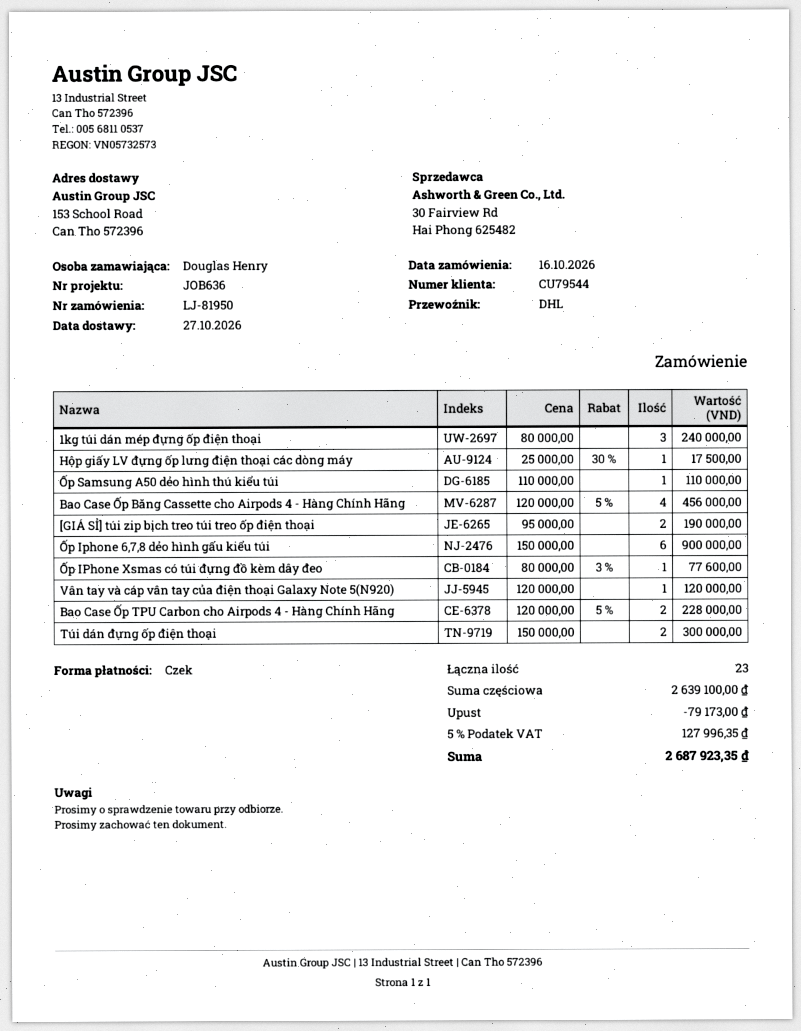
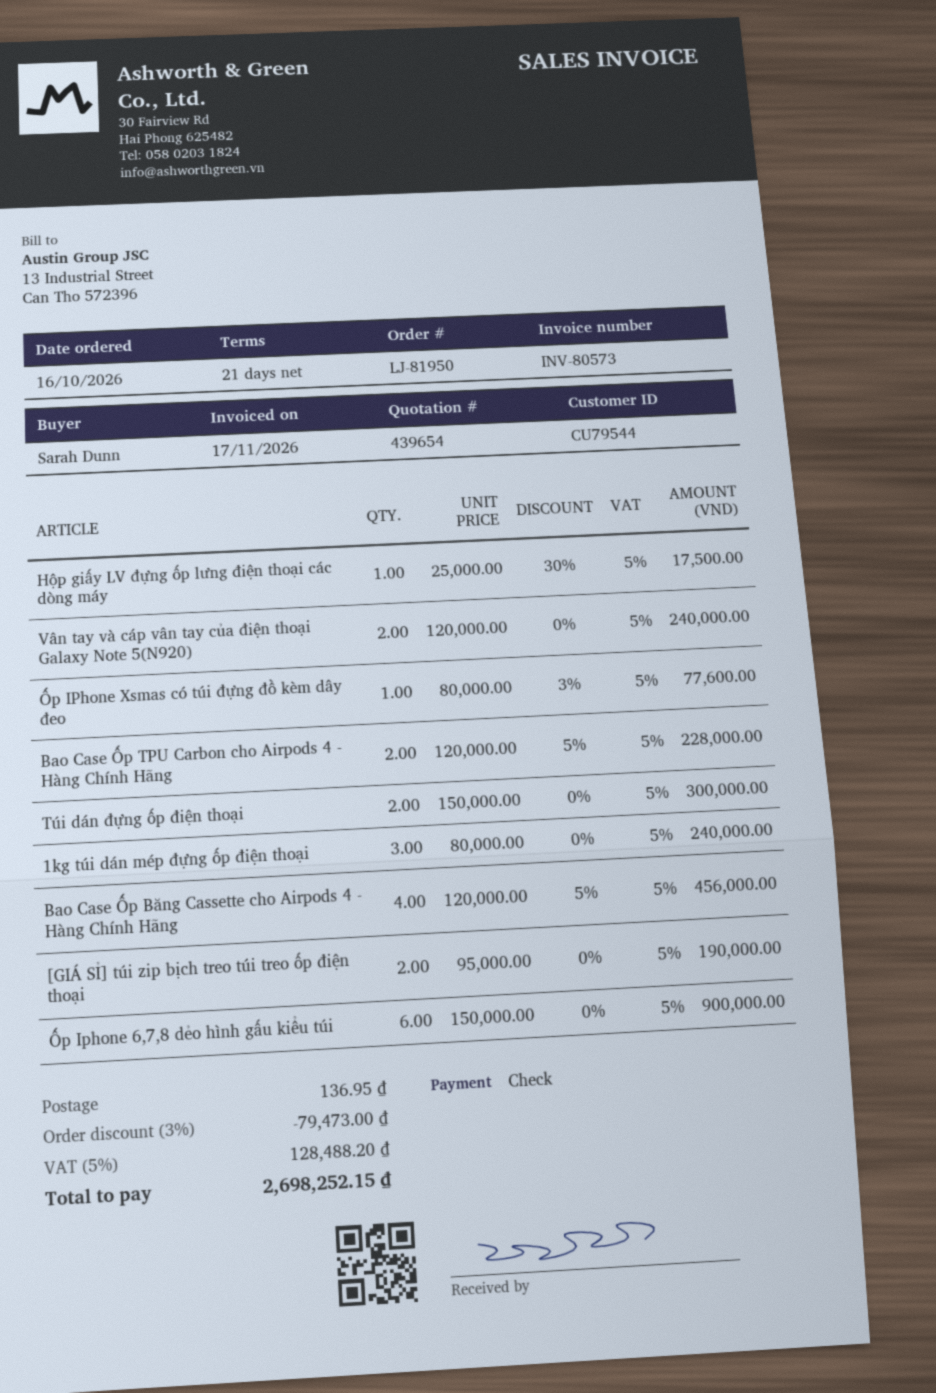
ordered by: Douglas Henry -> Sarah Dunn
Ốp Samsung A50 dẻo hình thú kiểu túi: 1 x 110000.00 = 110000.00 -> none
Vân tay và cáp vân tay của điện thoại Galaxy Note 5(N920): 1 x 120000.00 = 120000.00 -> 2 x 120000.00 = 240000.00
discount: 79173.00 -> 79473.00
shipping: none -> 136.95
tax: 5% = 127996.35 -> 5% = 128488.20
total: 2687923.35 -> 2698252.15

